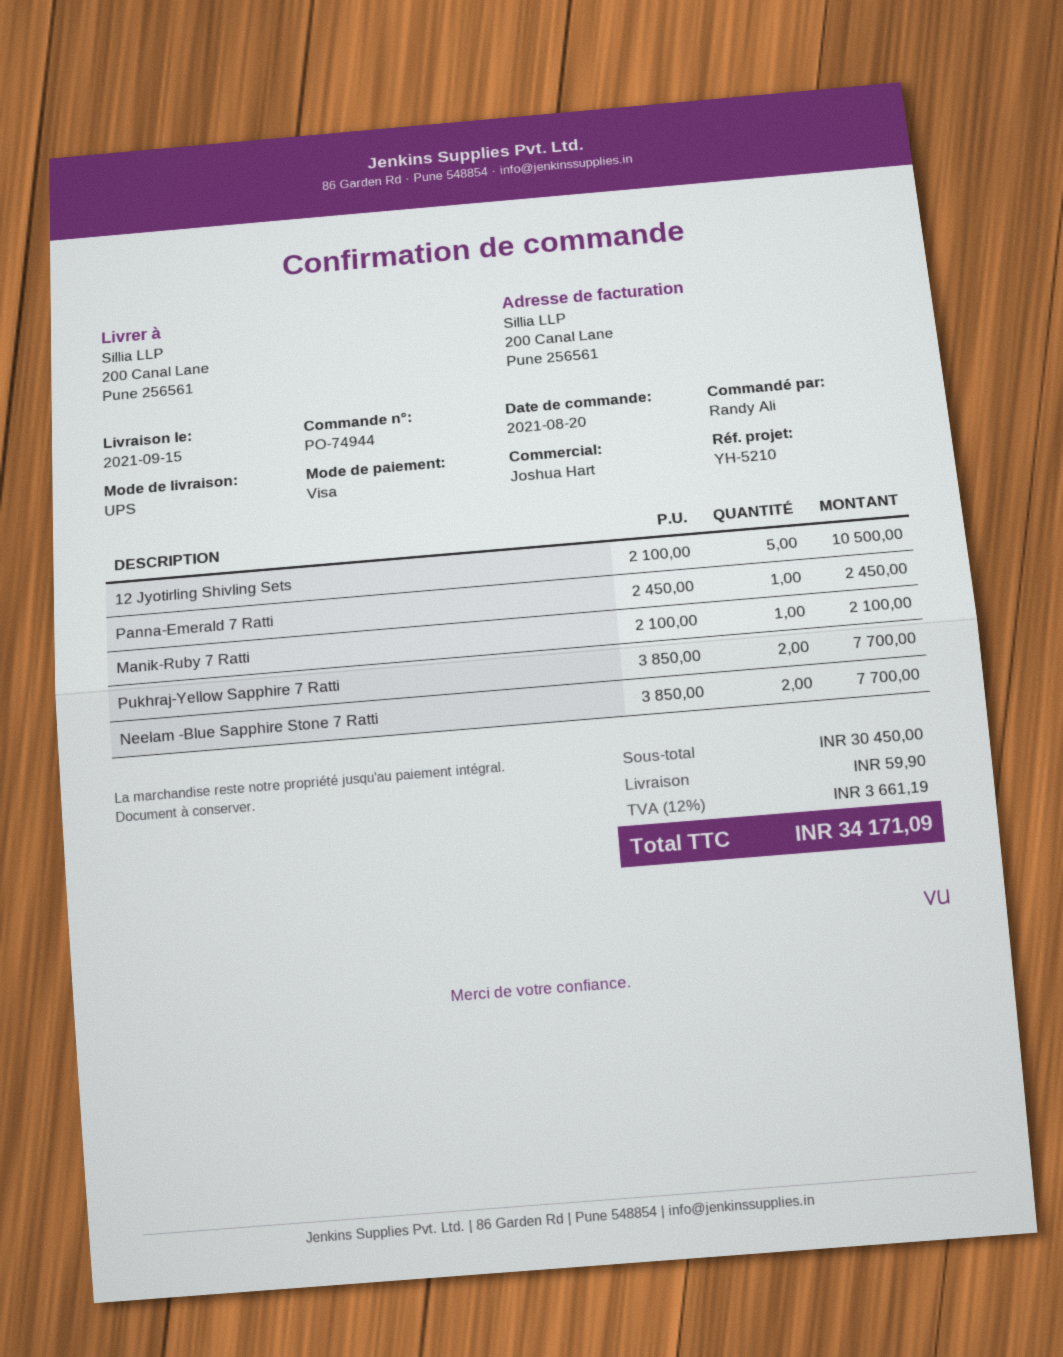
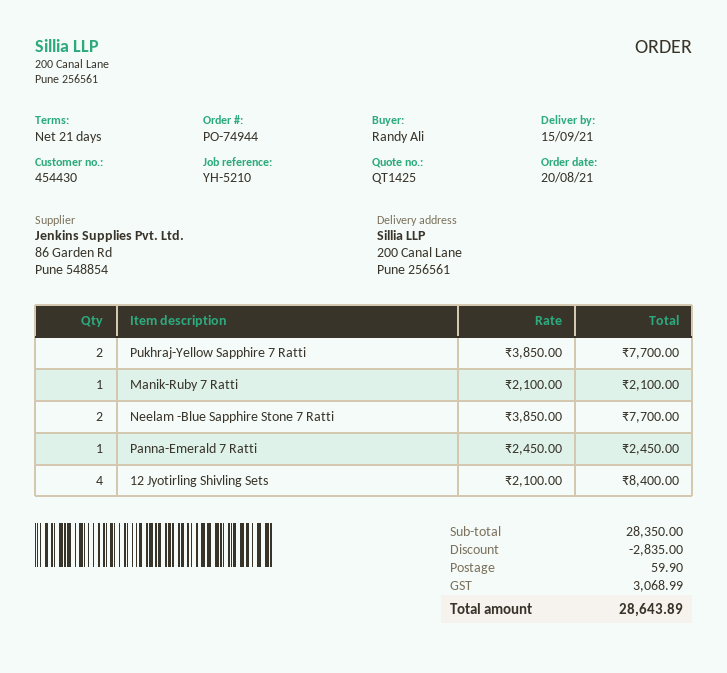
12 Jyotirling Shivling Sets: 5 x 2100.00 = 10500.00 -> 4 x 2100.00 = 8400.00
subtotal: 30450.00 -> 28350.00
discount: none -> 2835.00
tax: 3661.19 -> 3068.99
total: 34171.09 -> 28643.89

